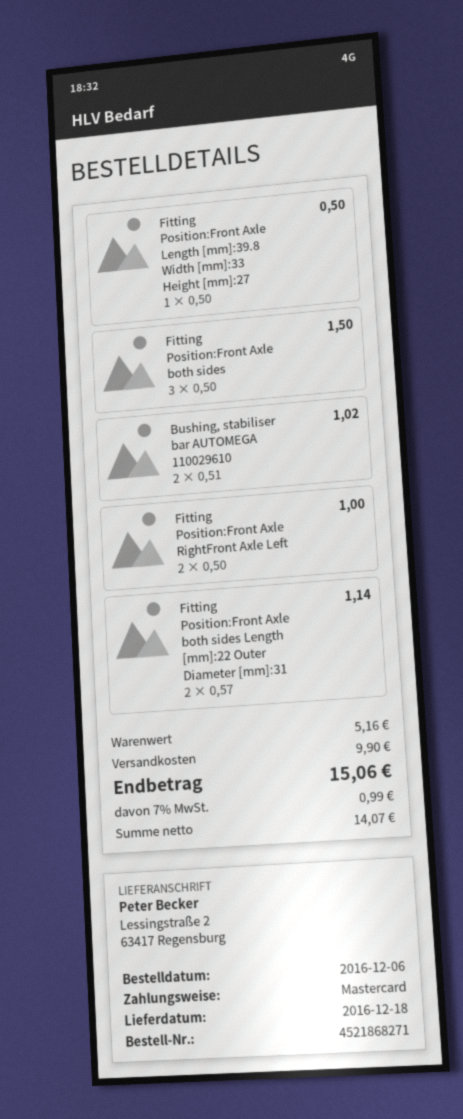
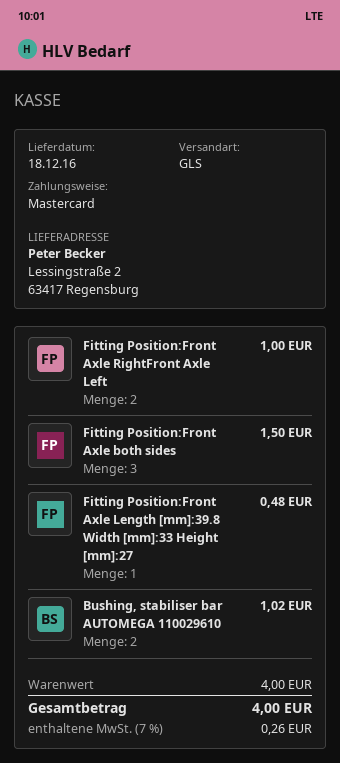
Fitting Position:Front Axle Length [mm]:39.8 Width [mm]:33 Height [mm]:27: 1 for 0.50 -> 1 for 0.48
Fitting Position:Front Axle both sides Length [mm]:22 Outer Diameter [mm]:31: 2 for 1.14 -> none
subtotal: 5.16 -> 4.00
shipping: 9.90 -> none
tax: 7% = 0.99 -> 7% = 0.26
total: 15.06 -> 4.00

